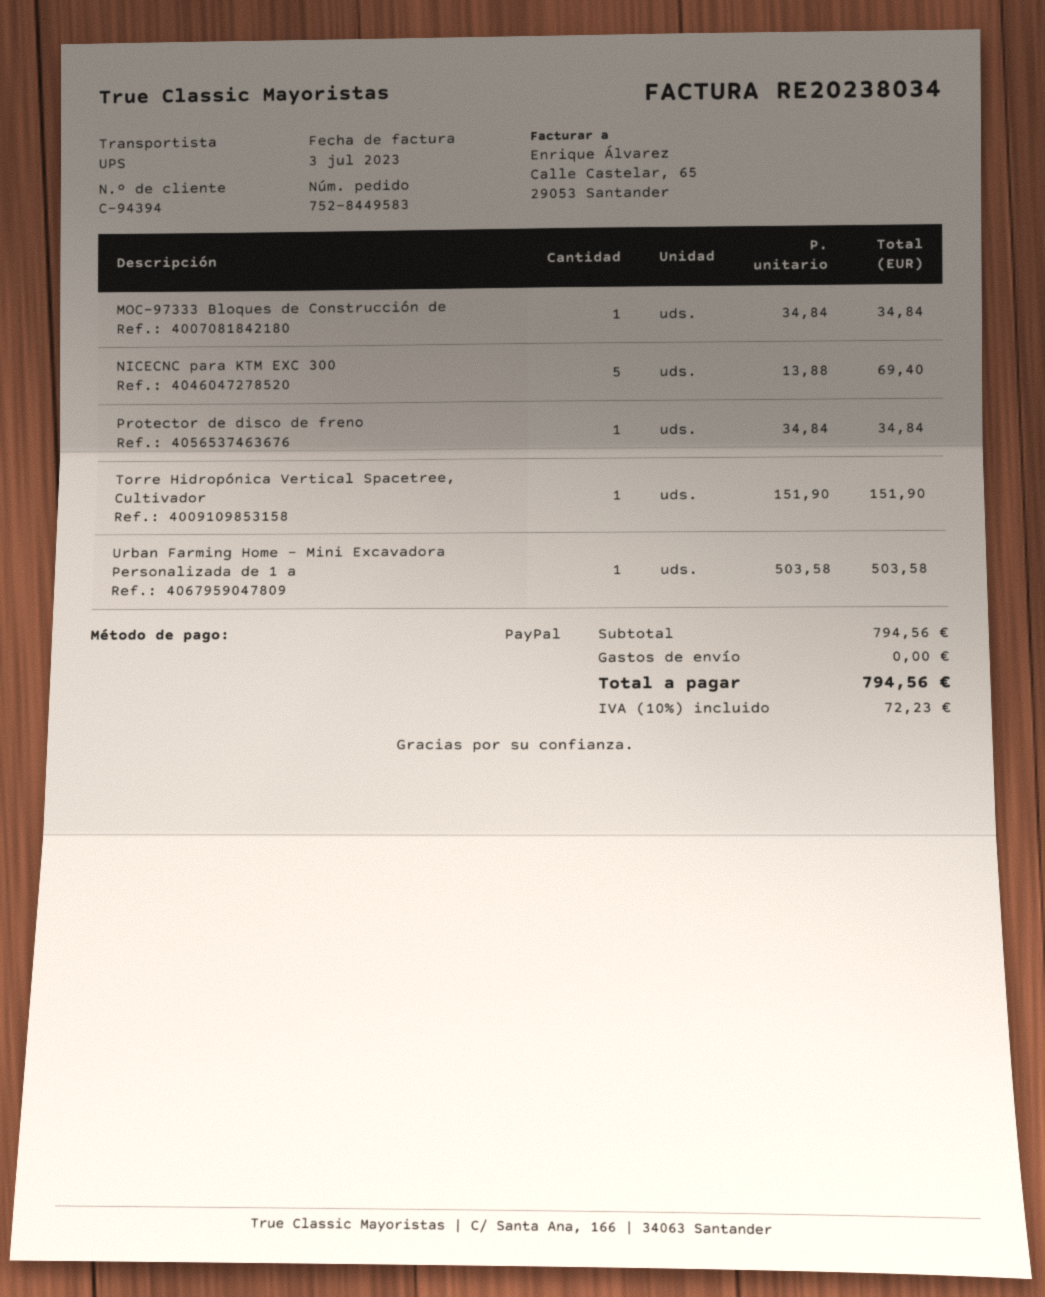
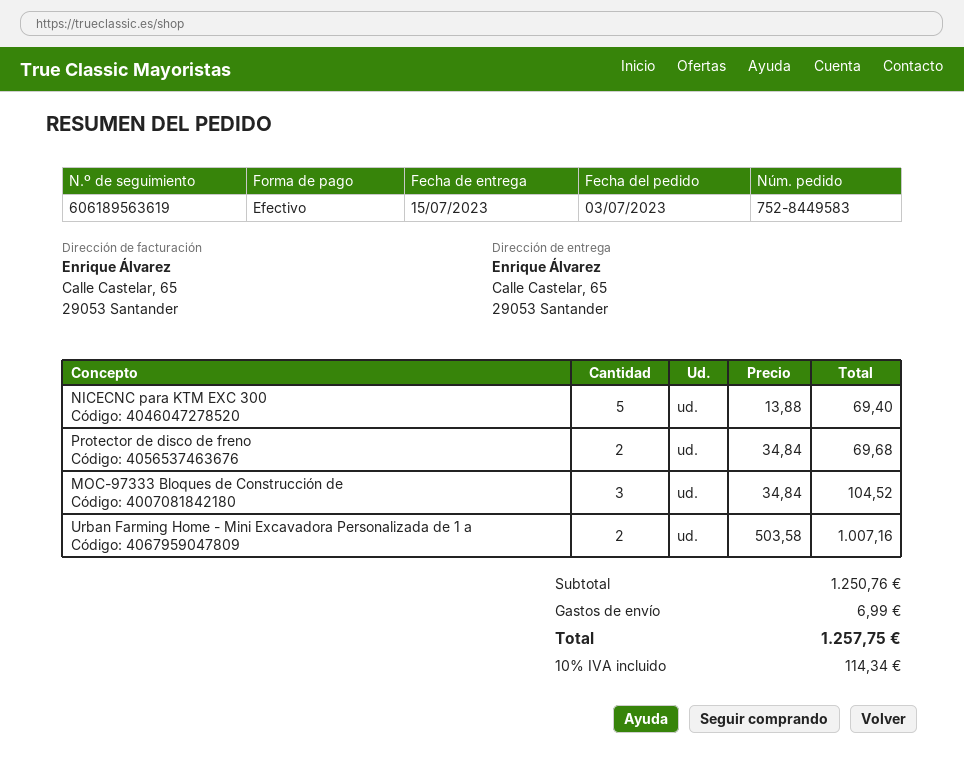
payment method: PayPal -> cash
MOC-97333 Bloques de Construcción de: 1 x 34.84 = 34.84 -> 3 x 34.84 = 104.52
Protector de disco de freno: 1 x 34.84 = 34.84 -> 2 x 34.84 = 69.68
Torre Hidropónica Vertical Spacetree, Cultivador: 1 x 151.90 = 151.90 -> none
Urban Farming Home - Mini Excavadora Personalizada de 1 a: 1 x 503.58 = 503.58 -> 2 x 503.58 = 1007.16
subtotal: 794.56 -> 1250.76
shipping: 0.00 -> 6.99
tax: 10% = 72.23 -> 10% = 114.34
total: 794.56 -> 1257.75

